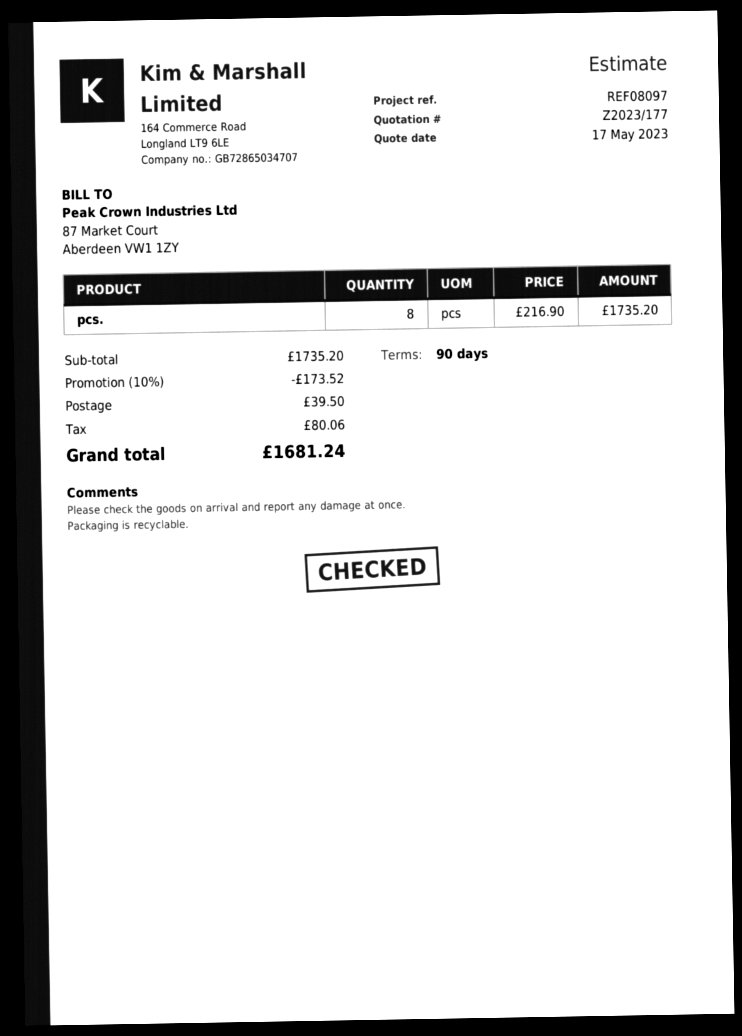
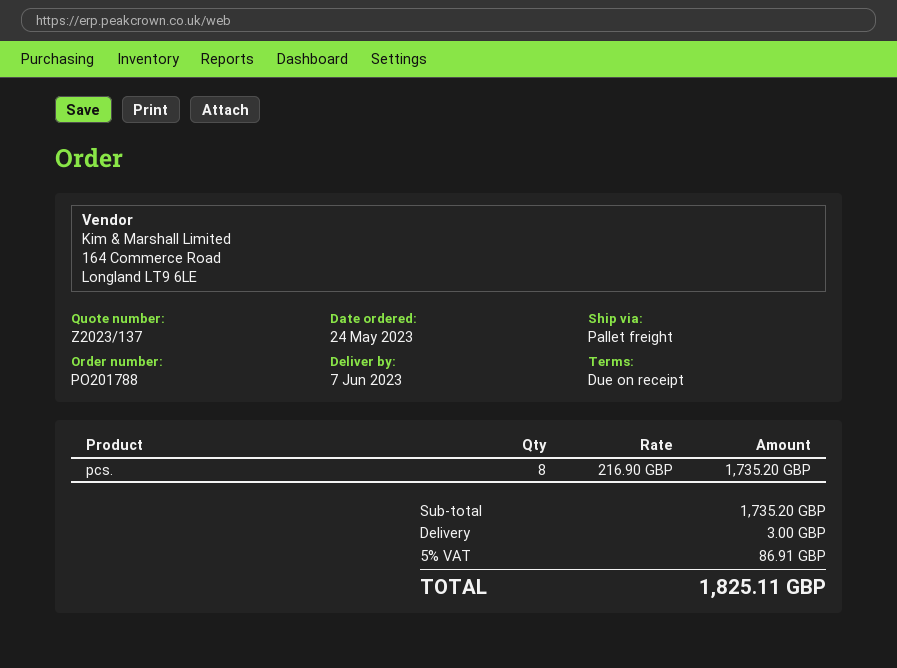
quote number: Z2023/177 -> Z2023/137
payment terms: 90 days -> on receipt
discount: 10% = 173.52 -> none
shipping: 39.50 -> 3.00
tax: 80.06 -> 86.91
total: 1681.24 -> 1825.11

